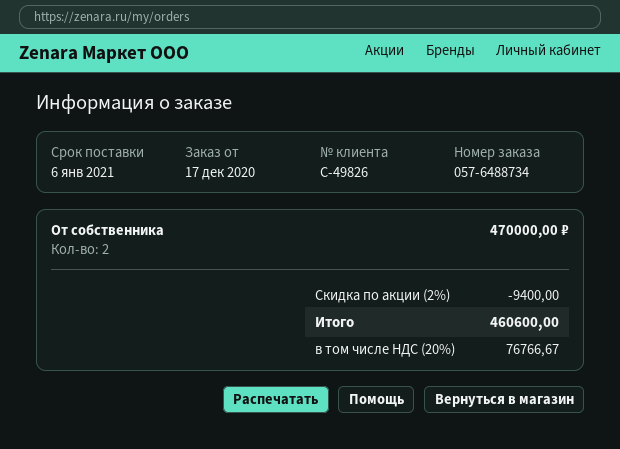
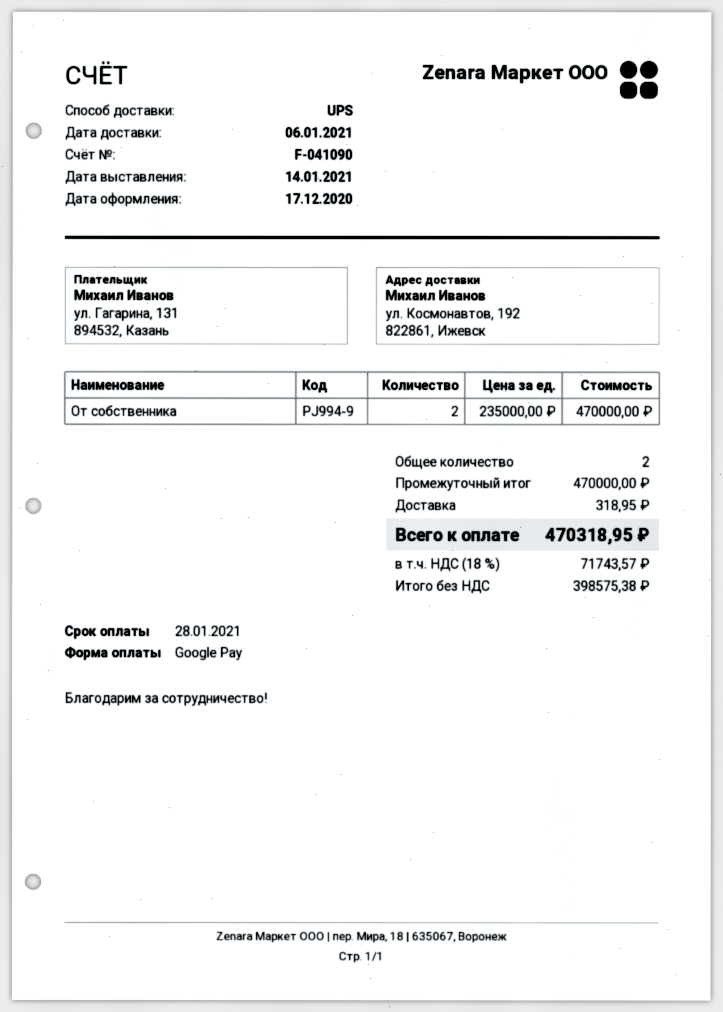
discount: 2% = 9400.00 -> none
shipping: none -> 318.95
tax: 20% = 76766.67 -> 18% = 71743.57
total: 460600.00 -> 470318.95

